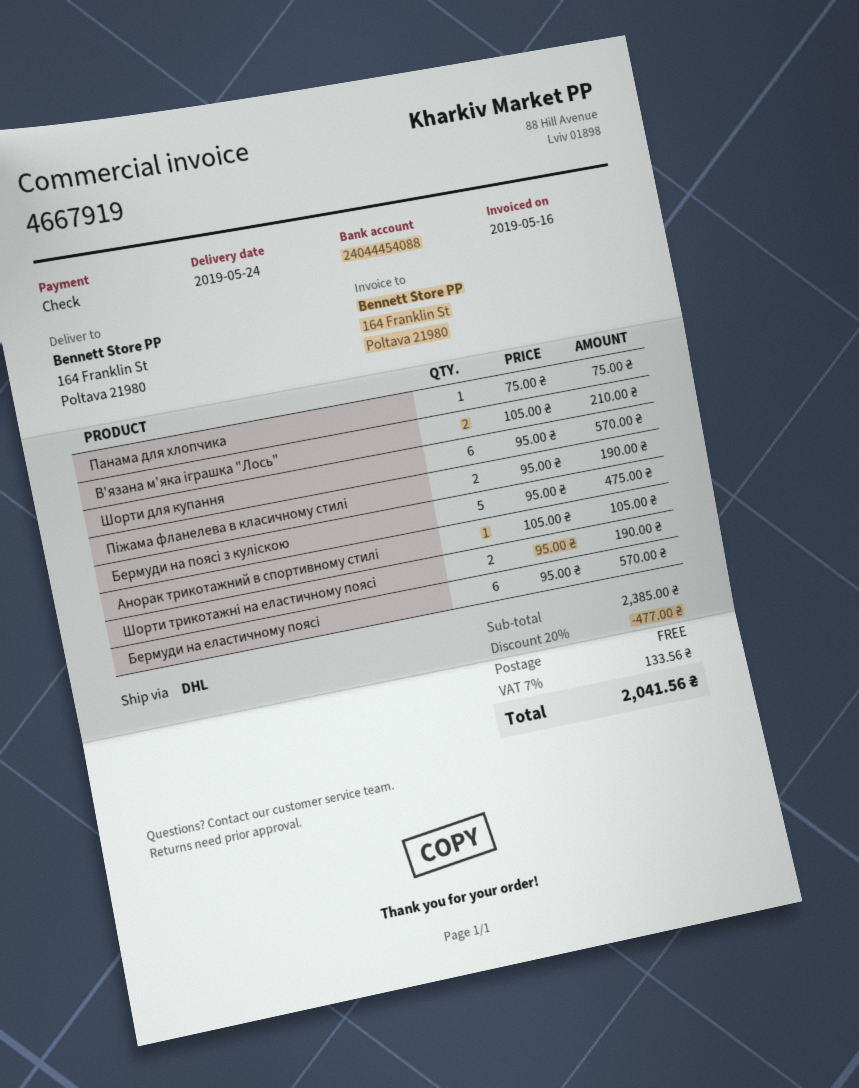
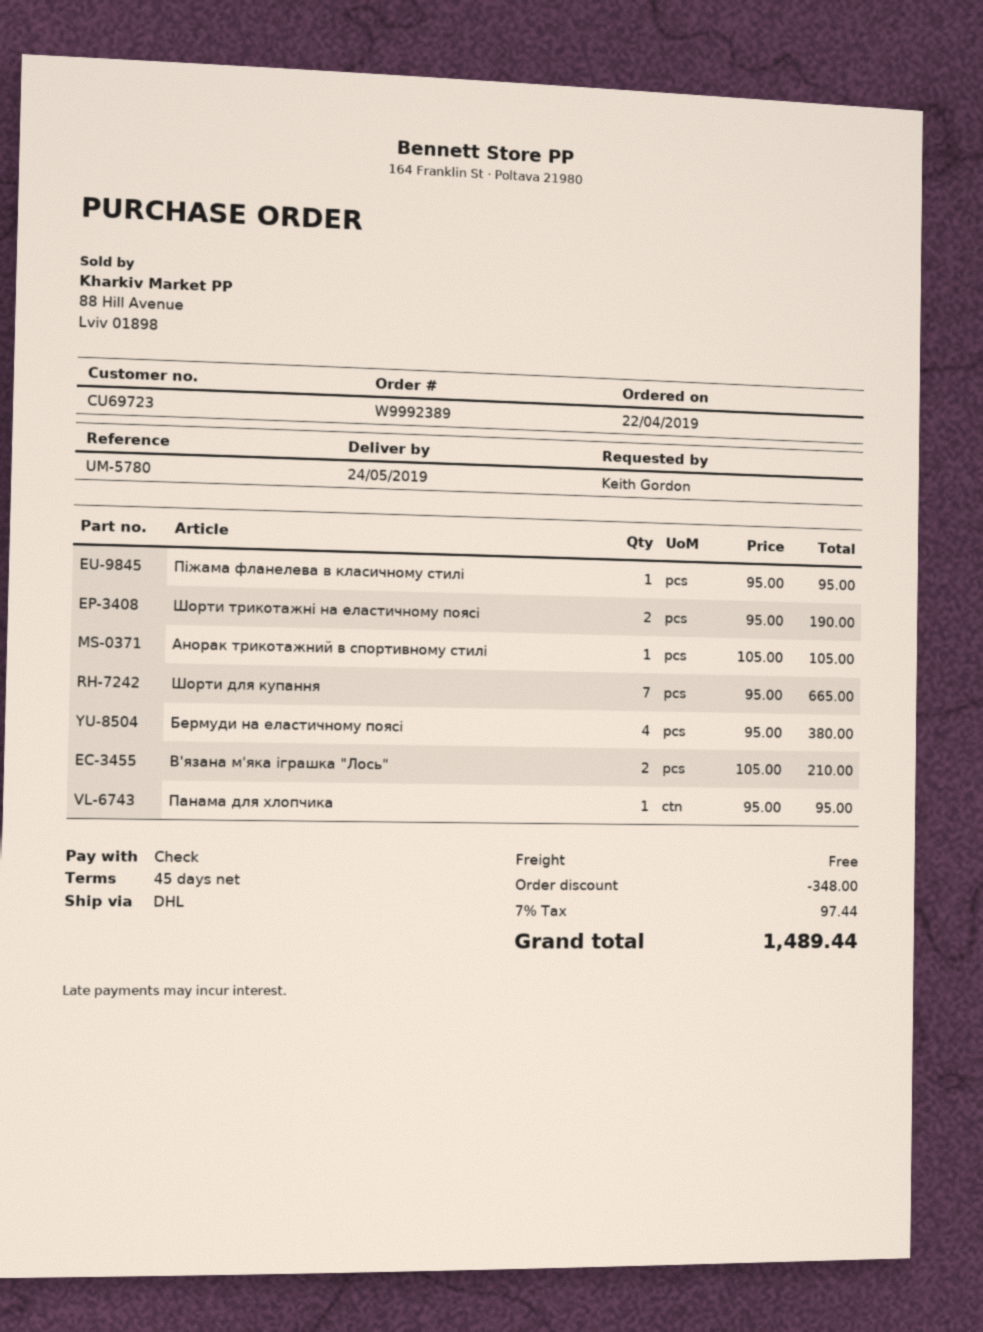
Панама для хлопчика: 1 x 75.00 = 75.00 -> 1 x 95.00 = 95.00
Шорти для купання: 6 x 95.00 = 570.00 -> 7 x 95.00 = 665.00
Піжама фланелева в класичному стилі: 2 x 95.00 = 190.00 -> 1 x 95.00 = 95.00
Бермуди на поясі з куліскою: 5 x 95.00 = 475.00 -> none
Бермуди на еластичному поясі: 6 x 95.00 = 570.00 -> 4 x 95.00 = 380.00
discount: 477.00 -> 348.00
tax: 7% = 133.56 -> 7% = 97.44
total: 2041.56 -> 1489.44

